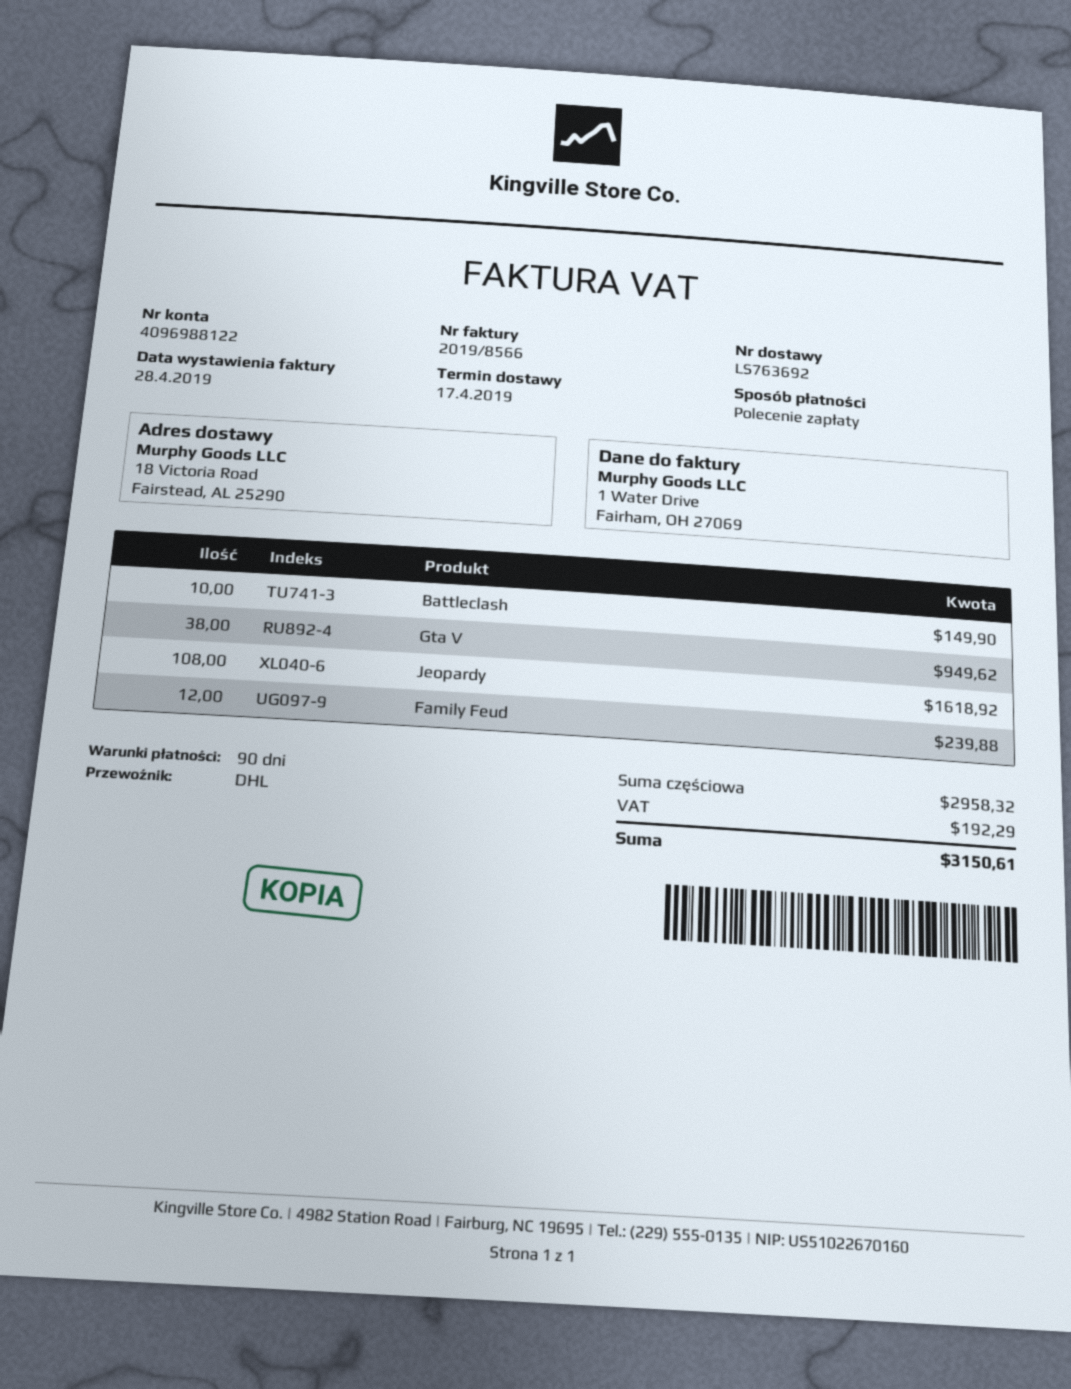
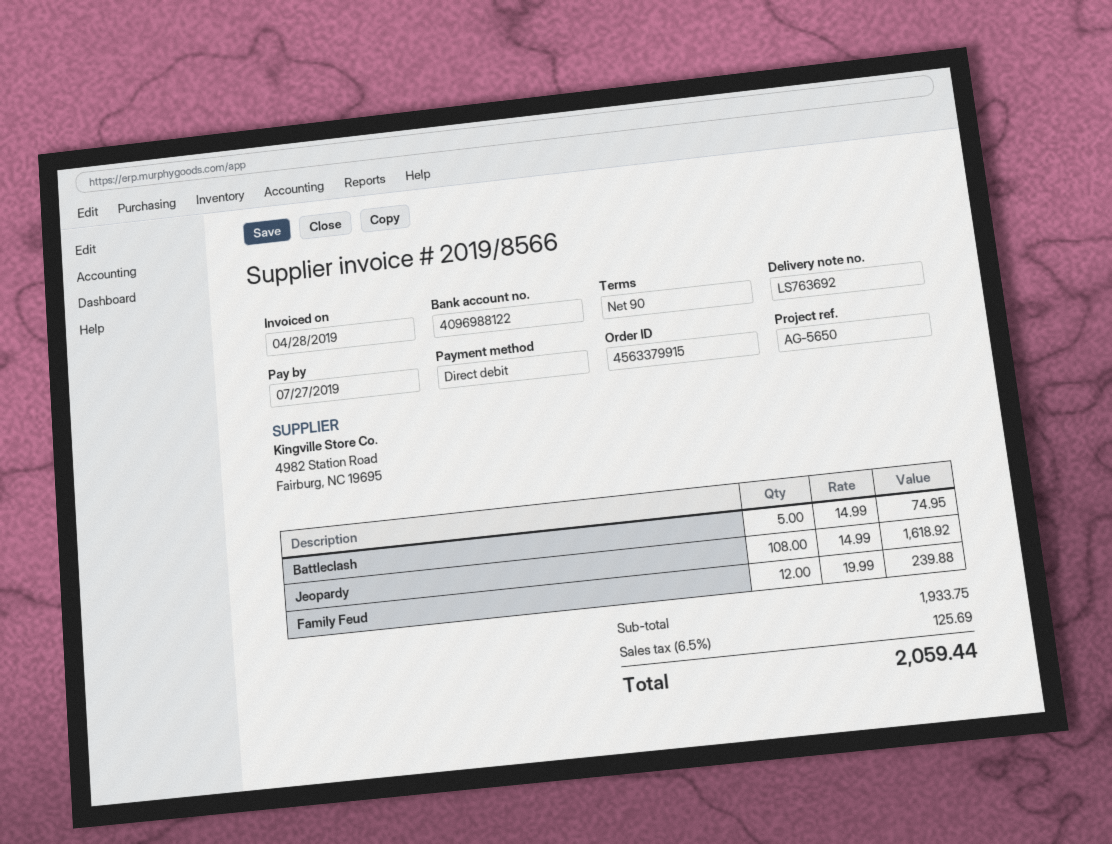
Battleclash: 10 for 149.90 -> 5 for 74.95
Gta V: 38 for 949.62 -> none
subtotal: 2958.32 -> 1933.75
tax: 192.29 -> 125.69
total: 3150.61 -> 2059.44

